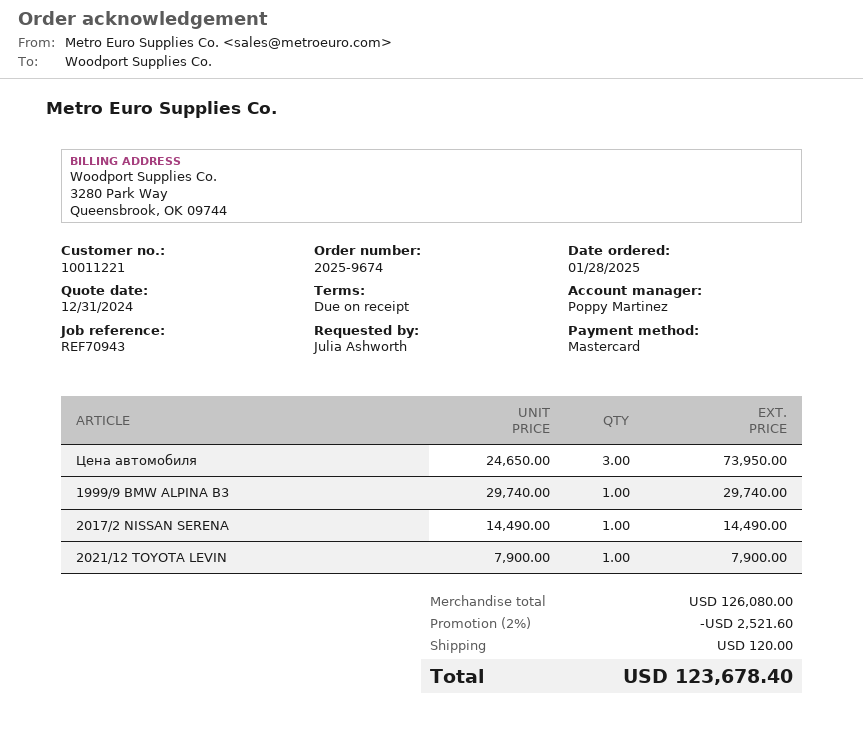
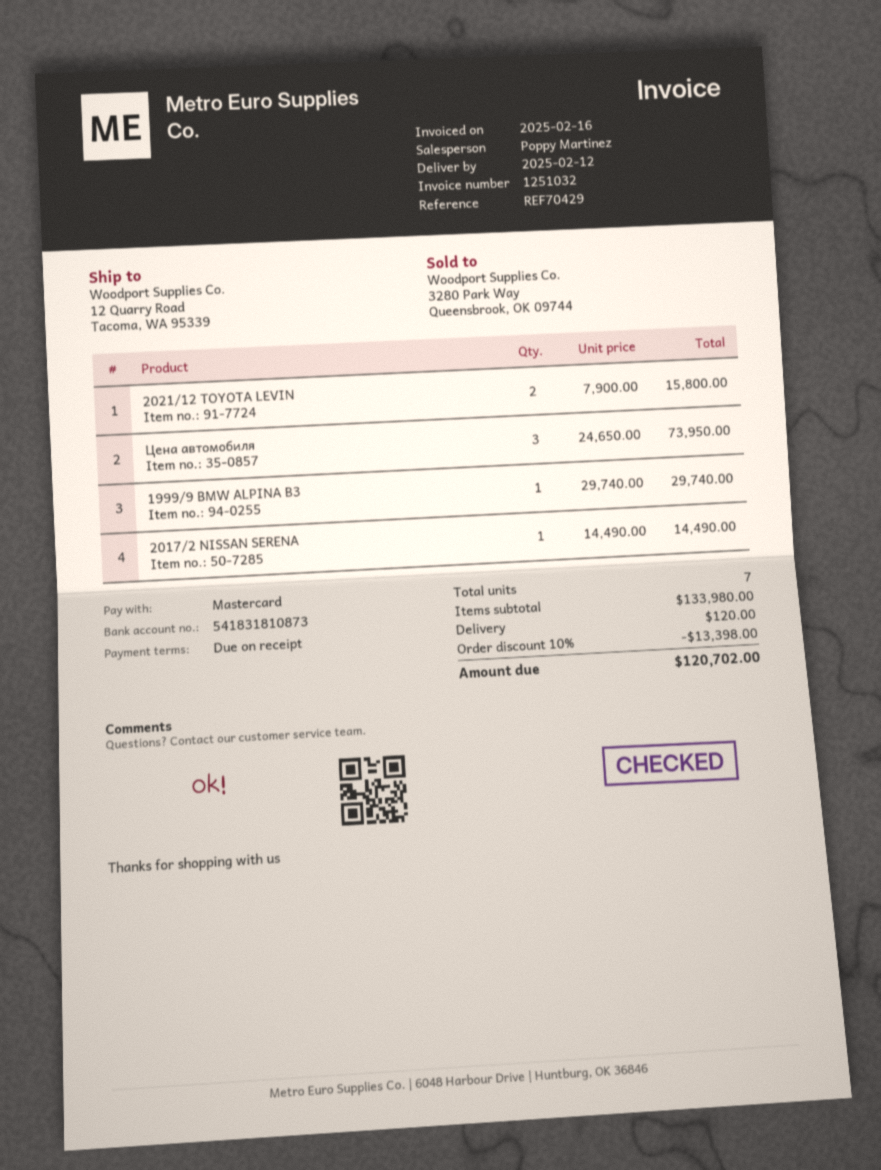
reference: REF70943 -> REF70429
2021/12 TOYOTA LEVIN: 1 x 7900.00 = 7900.00 -> 2 x 7900.00 = 15800.00
subtotal: 126080.00 -> 133980.00
discount: 2% = 2521.60 -> 10% = 13398.00
total: 123678.40 -> 120702.00

